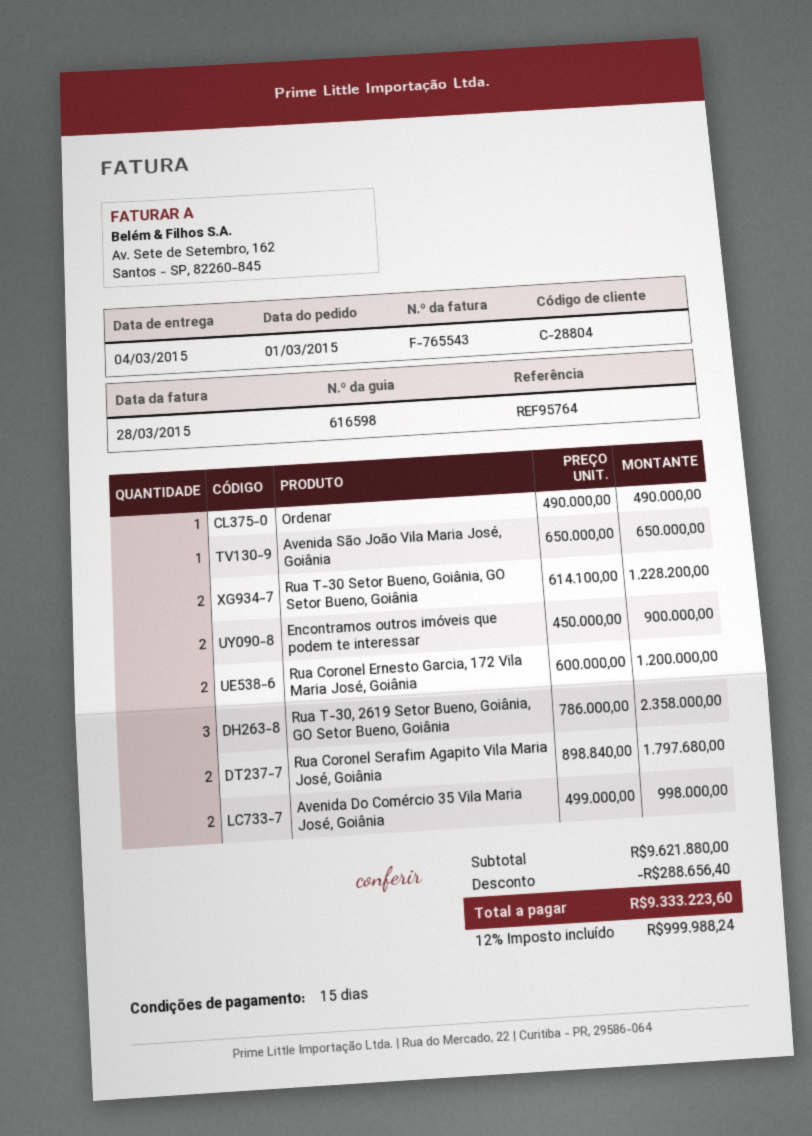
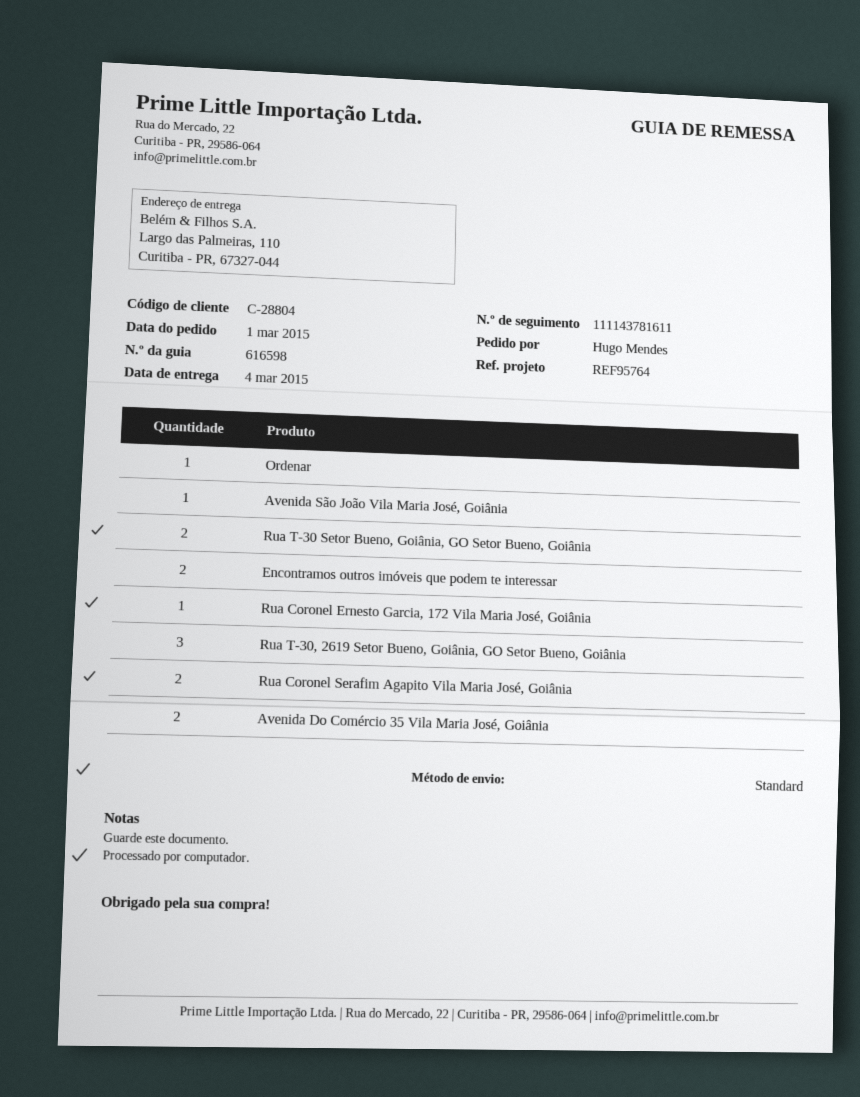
Rua Coronel Ernesto Garcia, 172 Vila Maria José, Goiânia: 2 -> 1

